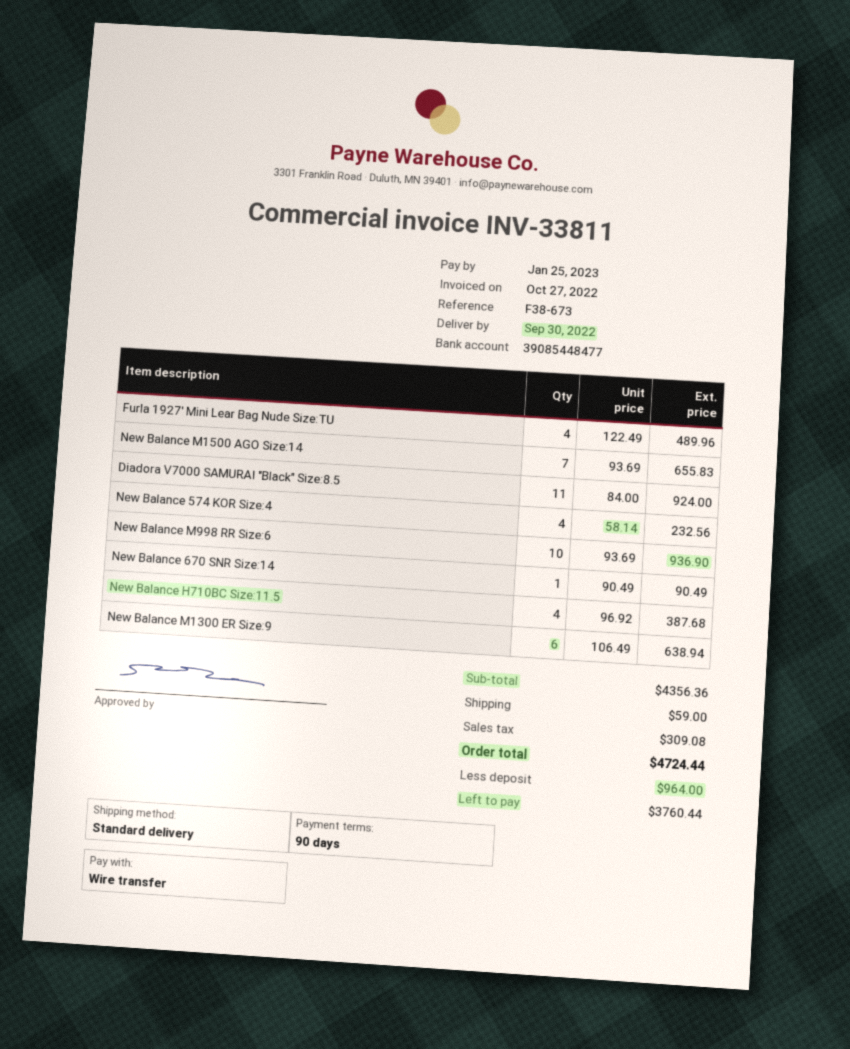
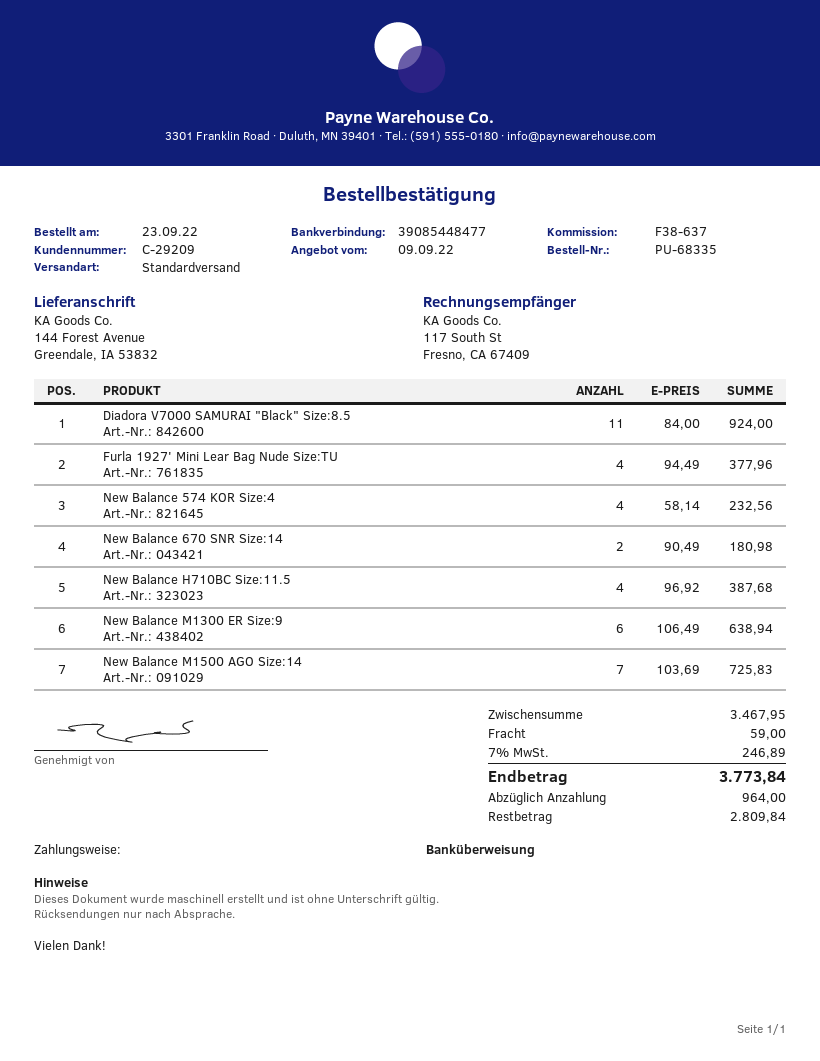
reference: F38-673 -> F38-637
Furla 1927' Mini Lear Bag Nude Size:TU: 4 x 122.49 = 489.96 -> 4 x 94.49 = 377.96
New Balance M1500 AGO Size:14: 7 x 93.69 = 655.83 -> 7 x 103.69 = 725.83
New Balance M998 RR Size:6: 10 x 93.69 = 936.90 -> none
New Balance 670 SNR Size:14: 1 x 90.49 = 90.49 -> 2 x 90.49 = 180.98
subtotal: 4356.36 -> 3467.95
tax: 309.08 -> 246.89
total: 4724.44 -> 3773.84
balance: 3760.44 -> 2809.84

